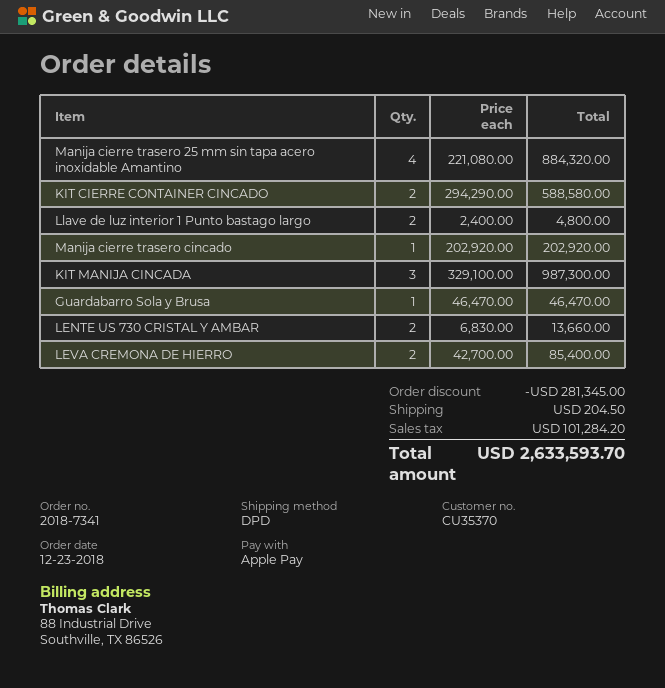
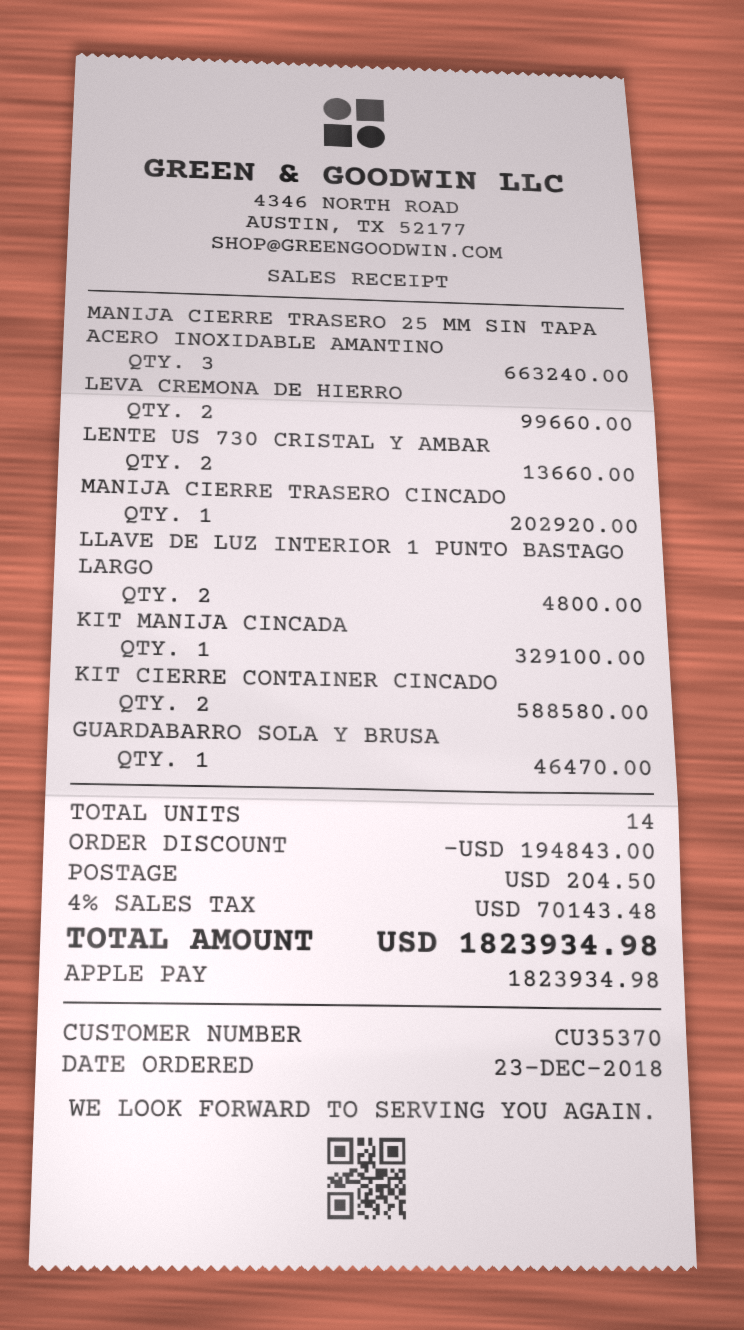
Manija cierre trasero 25 mm sin tapa acero inoxidable Amantino: 4 for 884320.00 -> 3 for 663240.00
KIT MANIJA CINCADA: 3 for 987300.00 -> 1 for 329100.00
LEVA CREMONA DE HIERRO: 2 for 85400.00 -> 2 for 99660.00
discount: 281345.00 -> 194843.00
tax: 101284.20 -> 70143.48
total: 2633593.70 -> 1823934.98

